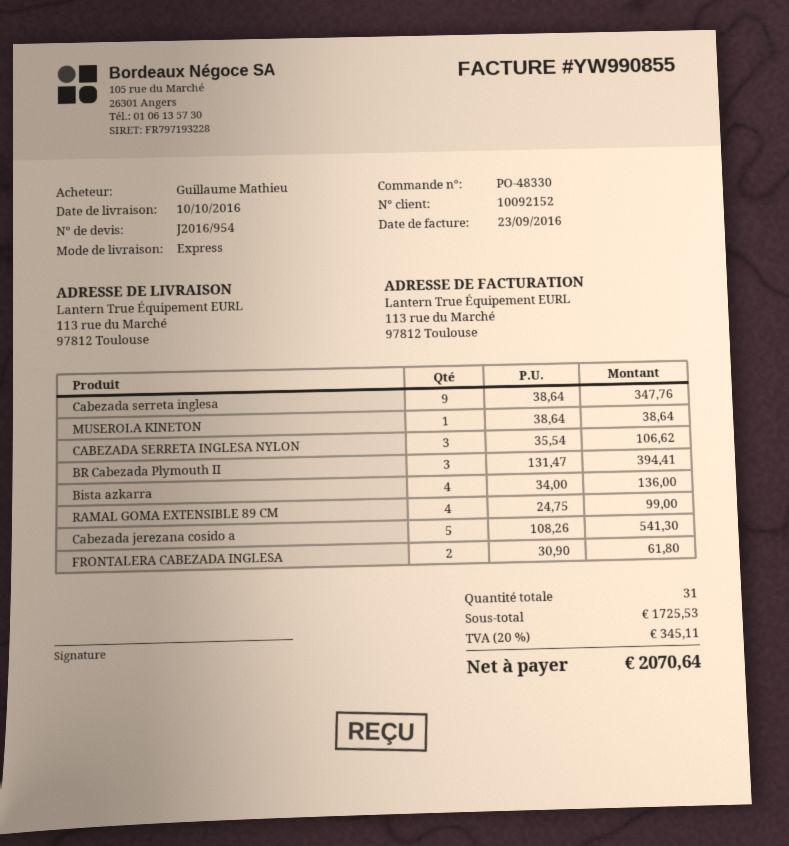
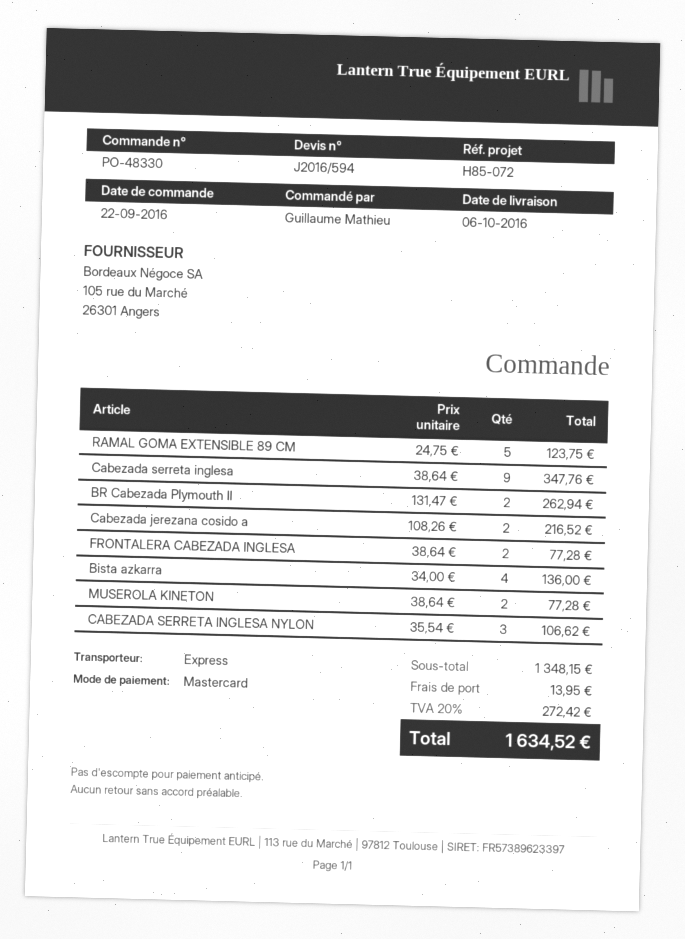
quote number: J2016/954 -> J2016/594
delivery date: 2016-10-10 -> 2016-10-06
MUSEROLA KINETON: 1 x 38.64 = 38.64 -> 2 x 38.64 = 77.28
BR Cabezada Plymouth II: 3 x 131.47 = 394.41 -> 2 x 131.47 = 262.94
RAMAL GOMA EXTENSIBLE 89 CM: 4 x 24.75 = 99.00 -> 5 x 24.75 = 123.75
Cabezada jerezana cosido a: 5 x 108.26 = 541.30 -> 2 x 108.26 = 216.52
FRONTALERA CABEZADA INGLESA: 2 x 30.90 = 61.80 -> 2 x 38.64 = 77.28
subtotal: 1725.53 -> 1348.15
shipping: none -> 13.95
tax: 20% = 345.11 -> 20% = 272.42
total: 2070.64 -> 1634.52

